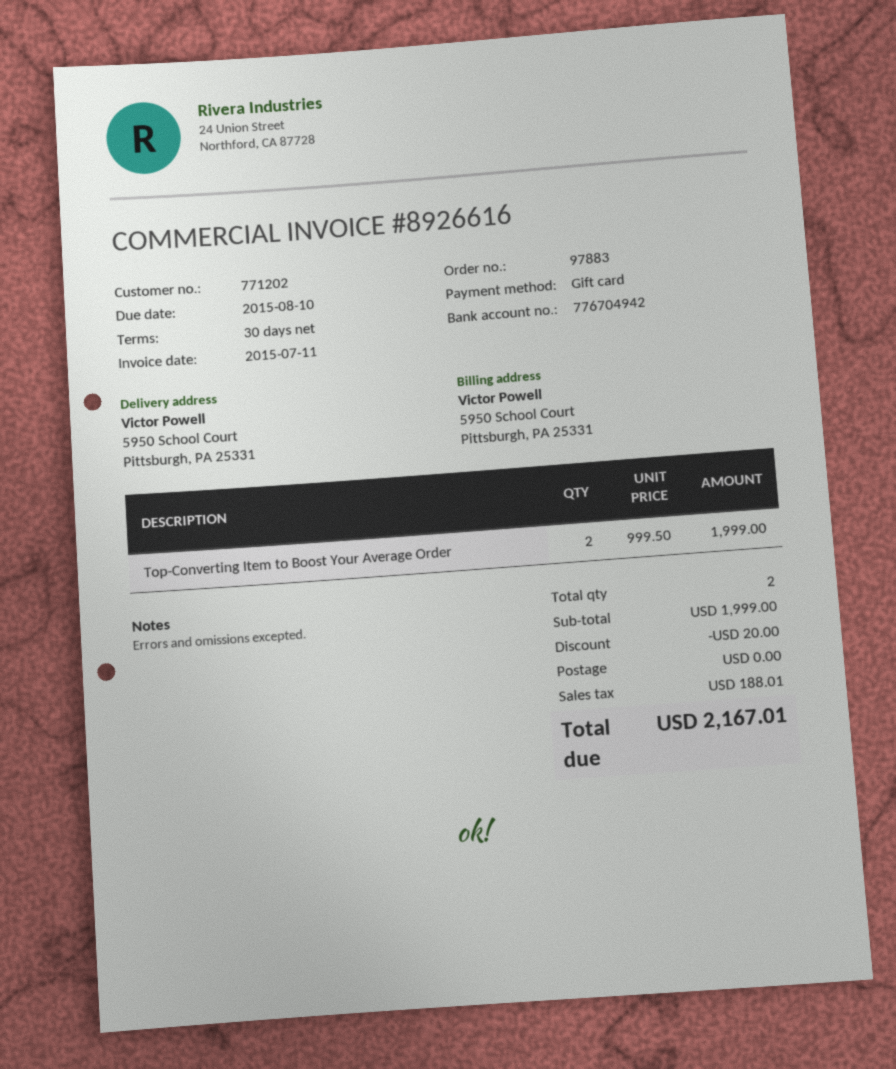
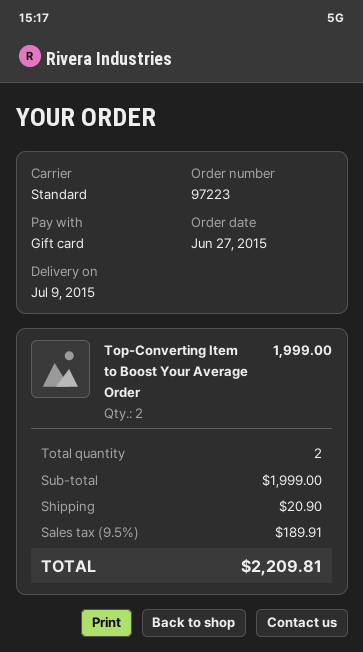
order number: 97883 -> 97223
discount: 20.00 -> none
shipping: 0.00 -> 20.90
tax: 188.01 -> 189.91
total: 2167.01 -> 2209.81

